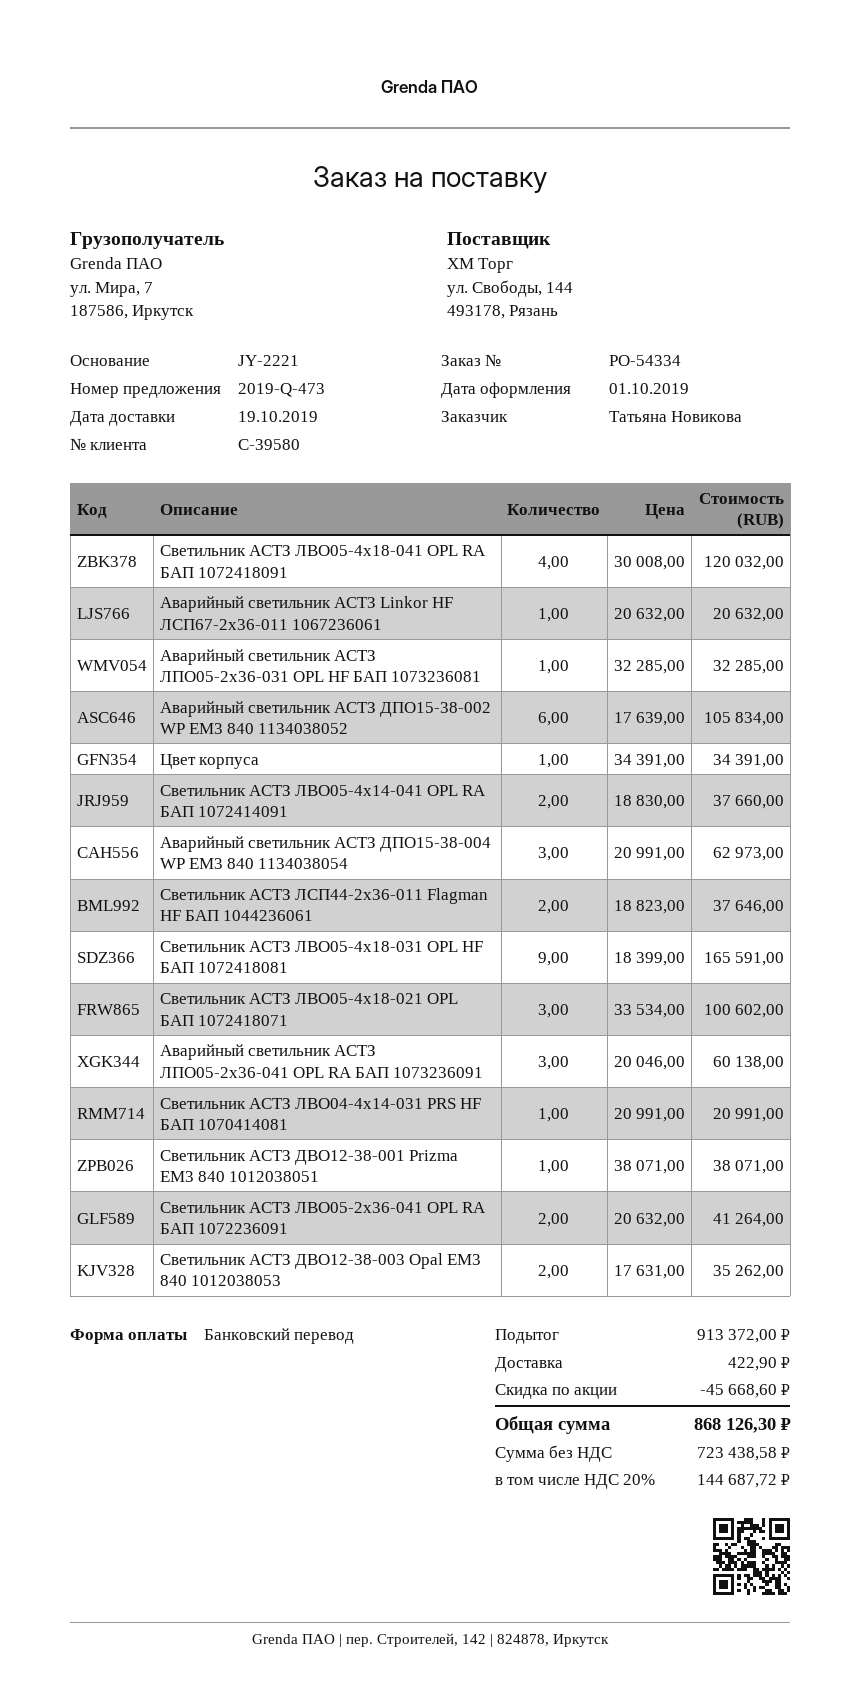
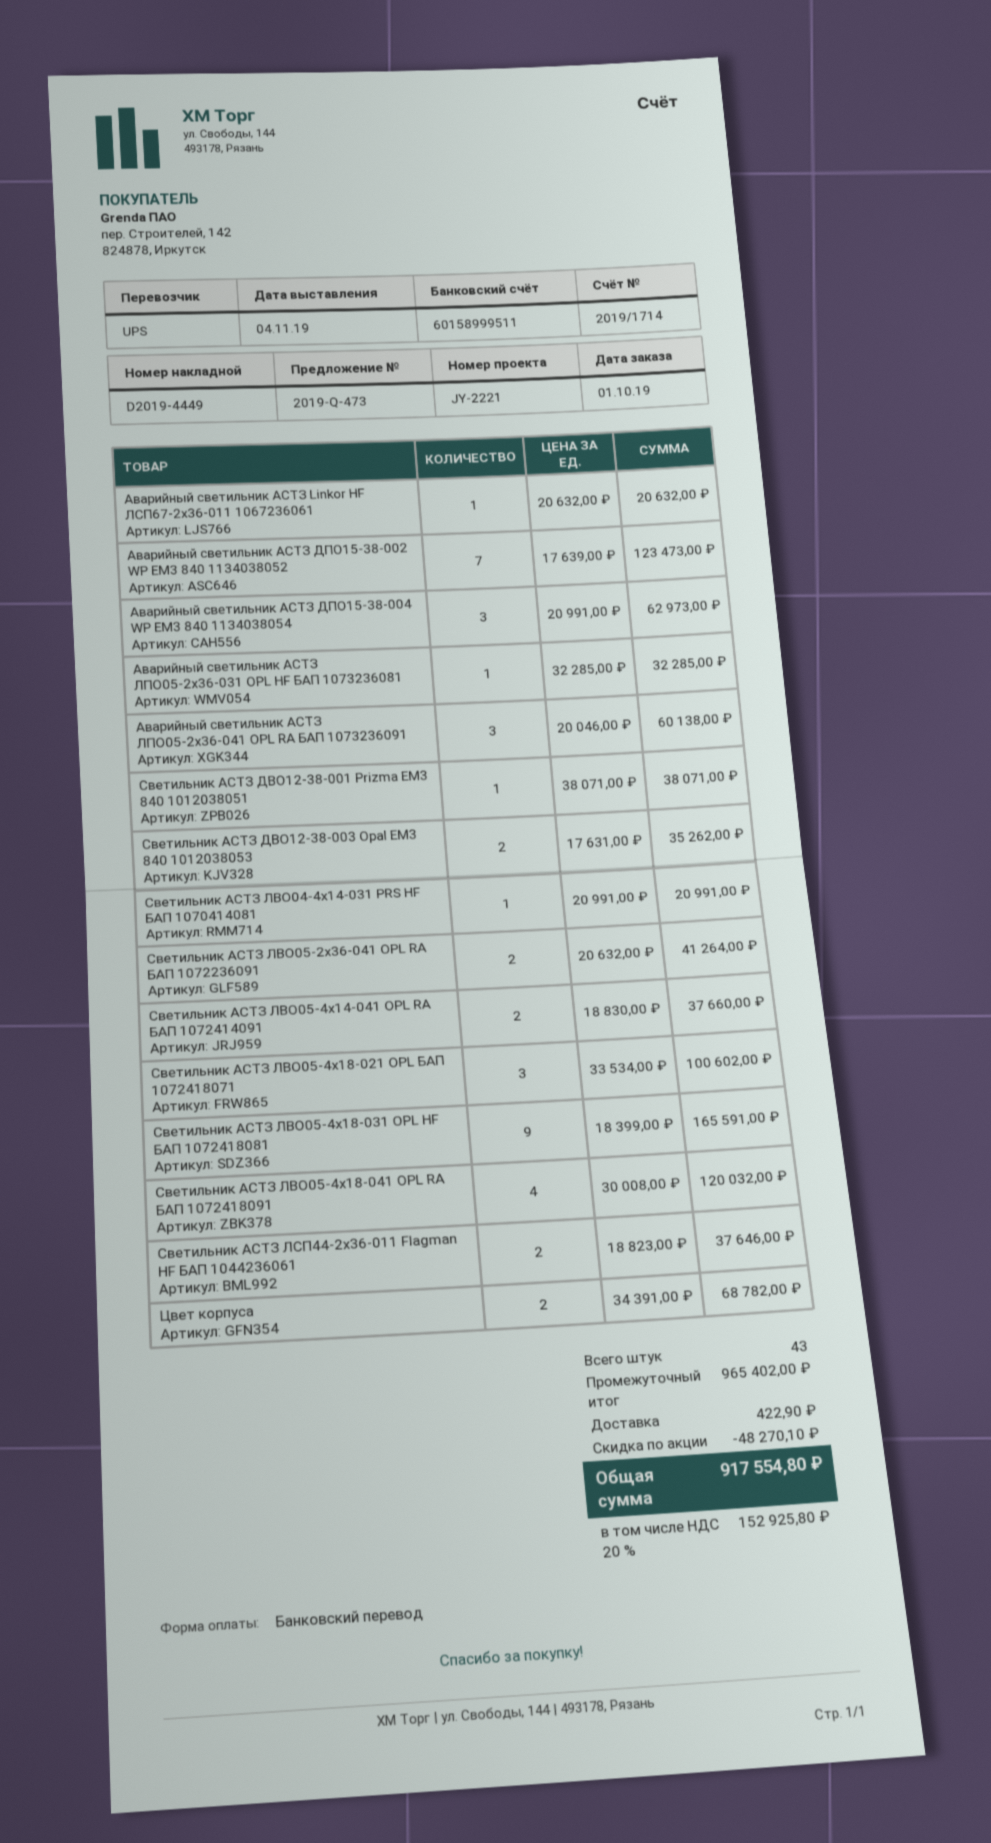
Аварийный светильник АСТЗ ДПО15-38-002 WP EM3 840 1134038052: 6 x 17639.00 = 105834.00 -> 7 x 17639.00 = 123473.00
Цвет корпуса: 1 x 34391.00 = 34391.00 -> 2 x 34391.00 = 68782.00
subtotal: 913372.00 -> 965402.00
discount: 45668.60 -> 48270.10
tax: 20% = 144687.72 -> 20% = 152925.80
total: 868126.30 -> 917554.80

